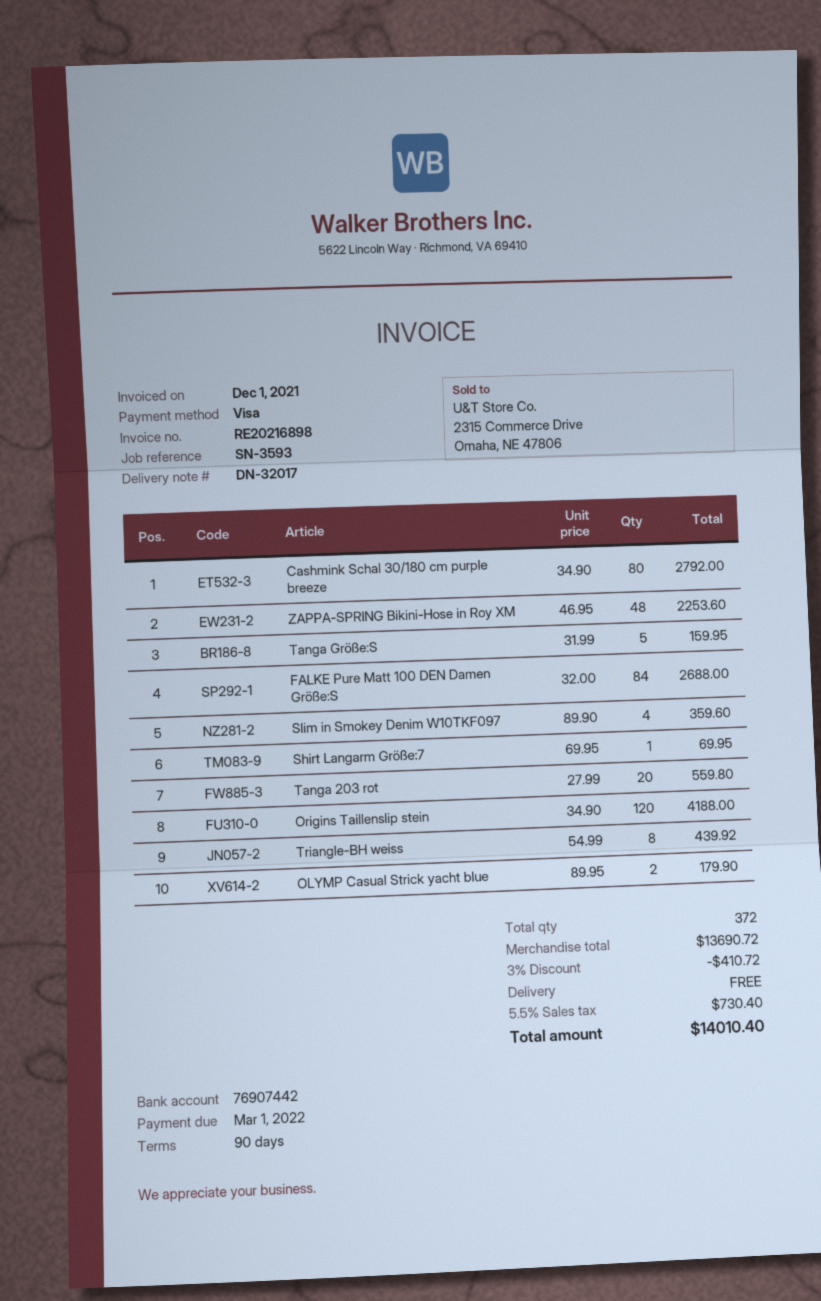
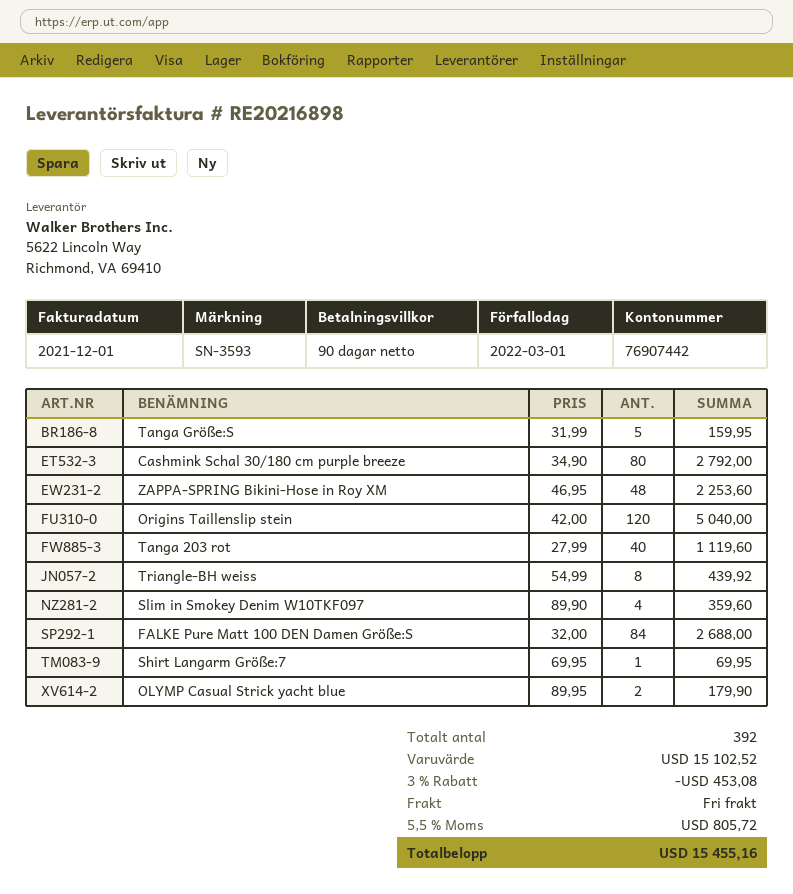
Tanga 203 rot: 20 x 27.99 = 559.80 -> 40 x 27.99 = 1119.60
Origins Taillenslip stein: 120 x 34.90 = 4188.00 -> 120 x 42.00 = 5040.00
total quantity: 372 -> 392
subtotal: 13690.72 -> 15102.52
discount: 3% = 410.72 -> 3% = 453.08
tax: 5.5% = 730.40 -> 5.5% = 805.72
total: 14010.40 -> 15455.16

